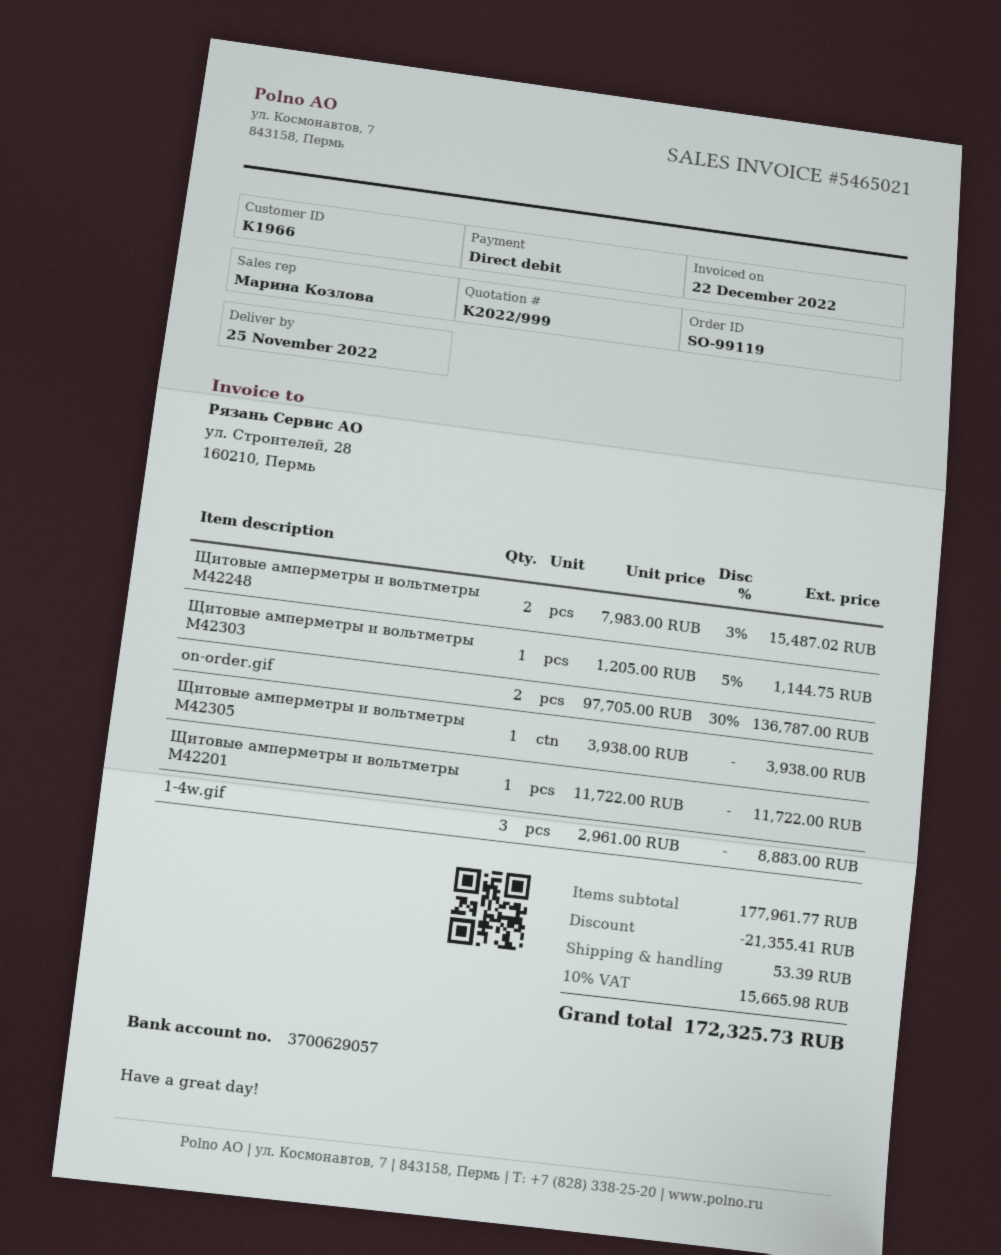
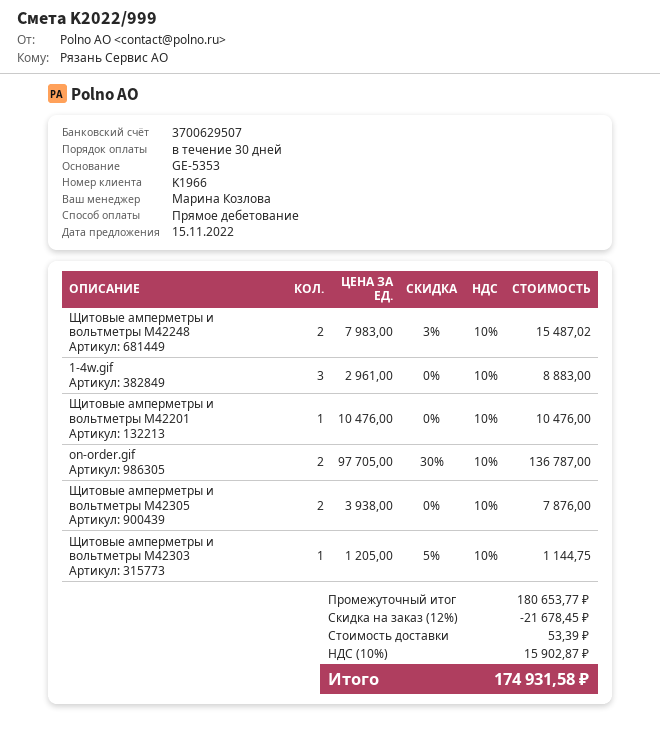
bank account: 3700629057 -> 3700629507
Щитовые амперметры и вольтметры М42305: 1 x 3938.00 = 3938.00 -> 2 x 3938.00 = 7876.00
Щитовые амперметры и вольтметры М42201: 1 x 11722.00 = 11722.00 -> 1 x 10476.00 = 10476.00
subtotal: 177961.77 -> 180653.77
discount: 21355.41 -> 21678.45
tax: 10% = 15665.98 -> 10% = 15902.87
total: 172325.73 -> 174931.58

